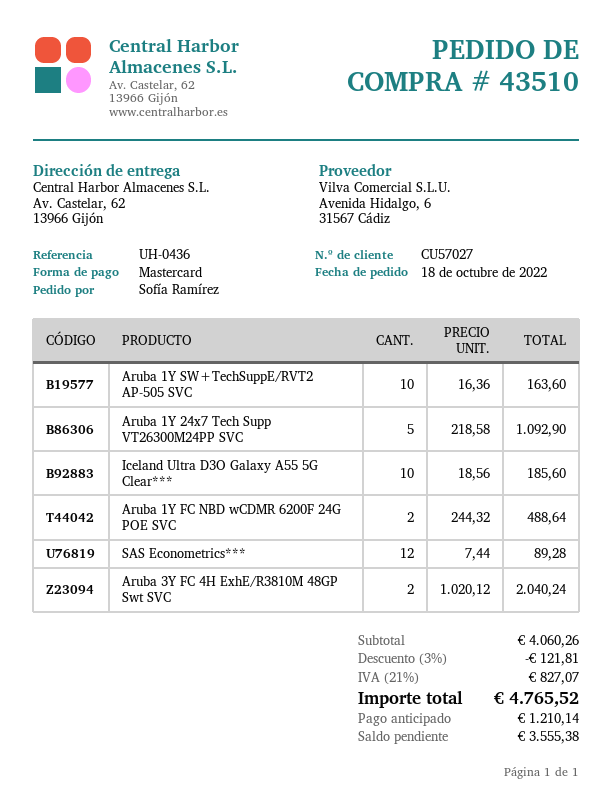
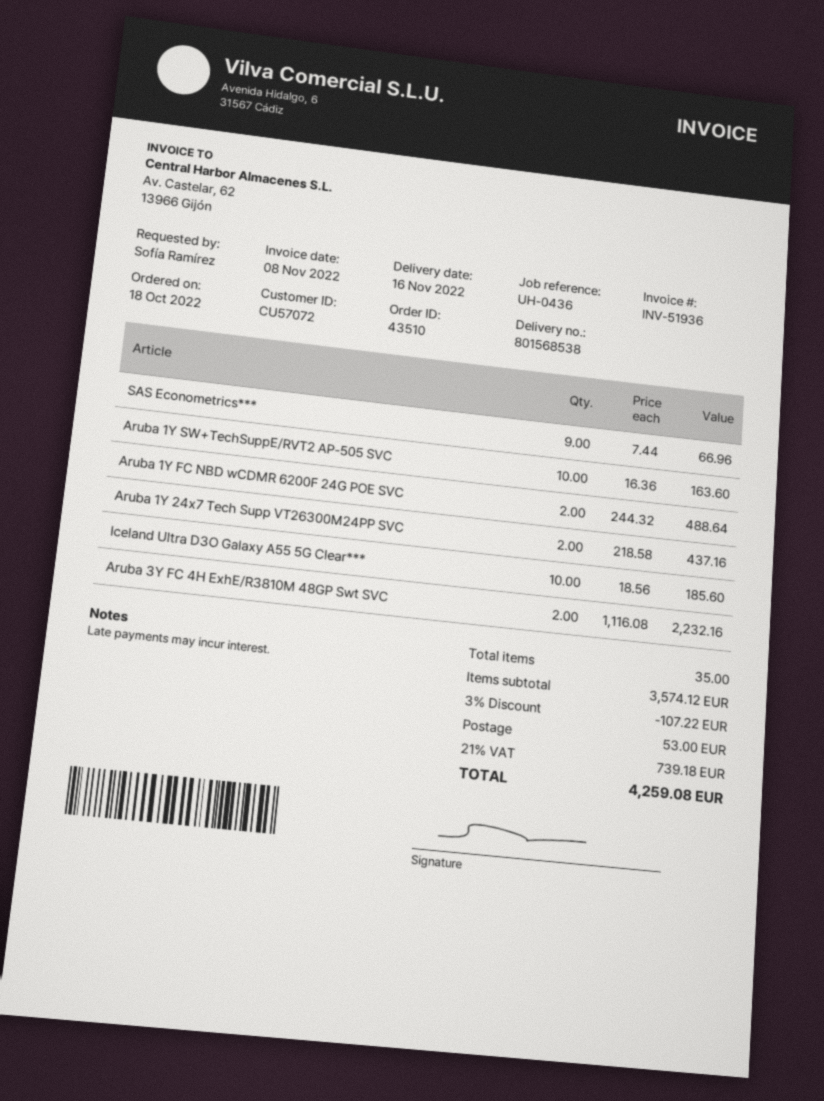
customer number: CU57027 -> CU57072
Aruba 1Y 24x7 Tech Supp VT26300M24PP SVC: 5 x 218.58 = 1092.90 -> 2 x 218.58 = 437.16
SAS Econometrics***: 12 x 7.44 = 89.28 -> 9 x 7.44 = 66.96
Aruba 3Y FC 4H ExhE/R3810M 48GP Swt SVC: 2 x 1020.12 = 2040.24 -> 2 x 1116.08 = 2232.16
subtotal: 4060.26 -> 3574.12
discount: 3% = 121.81 -> 3% = 107.22
shipping: none -> 53.00
tax: 21% = 827.07 -> 21% = 739.18
total: 4765.52 -> 4259.08

